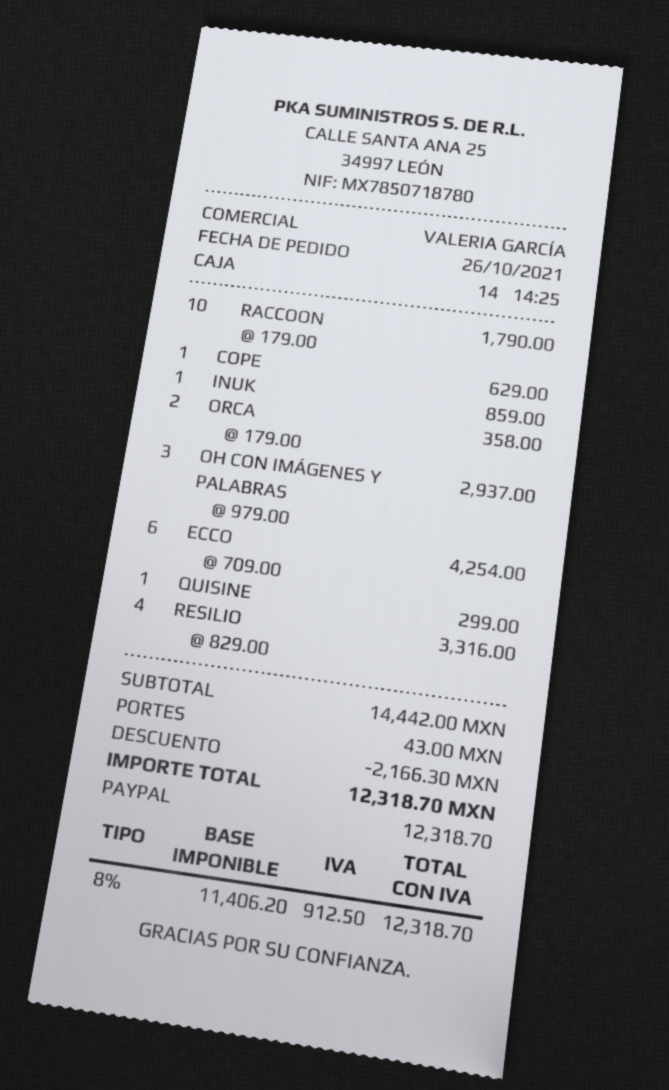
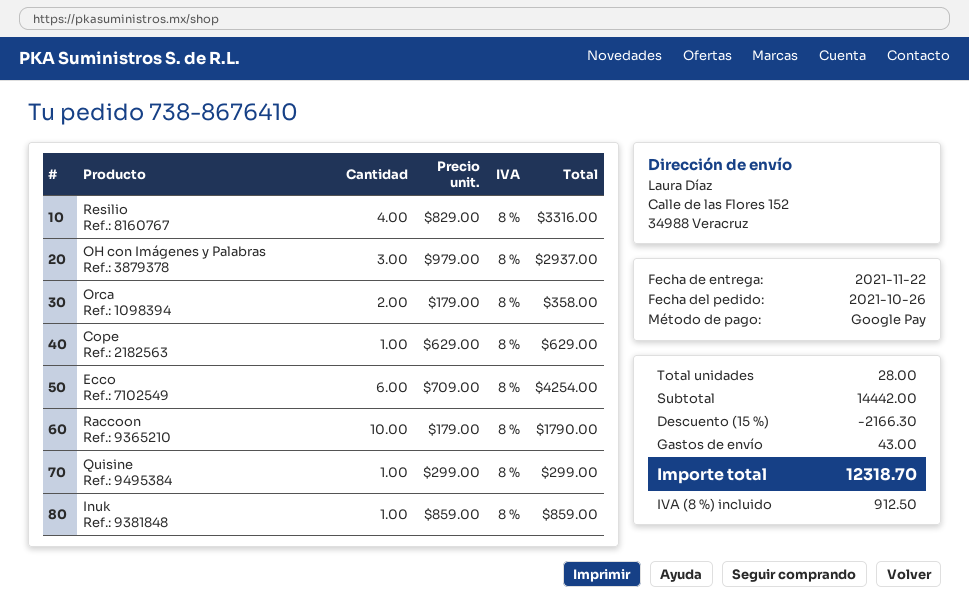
payment method: PayPal -> Google Pay

